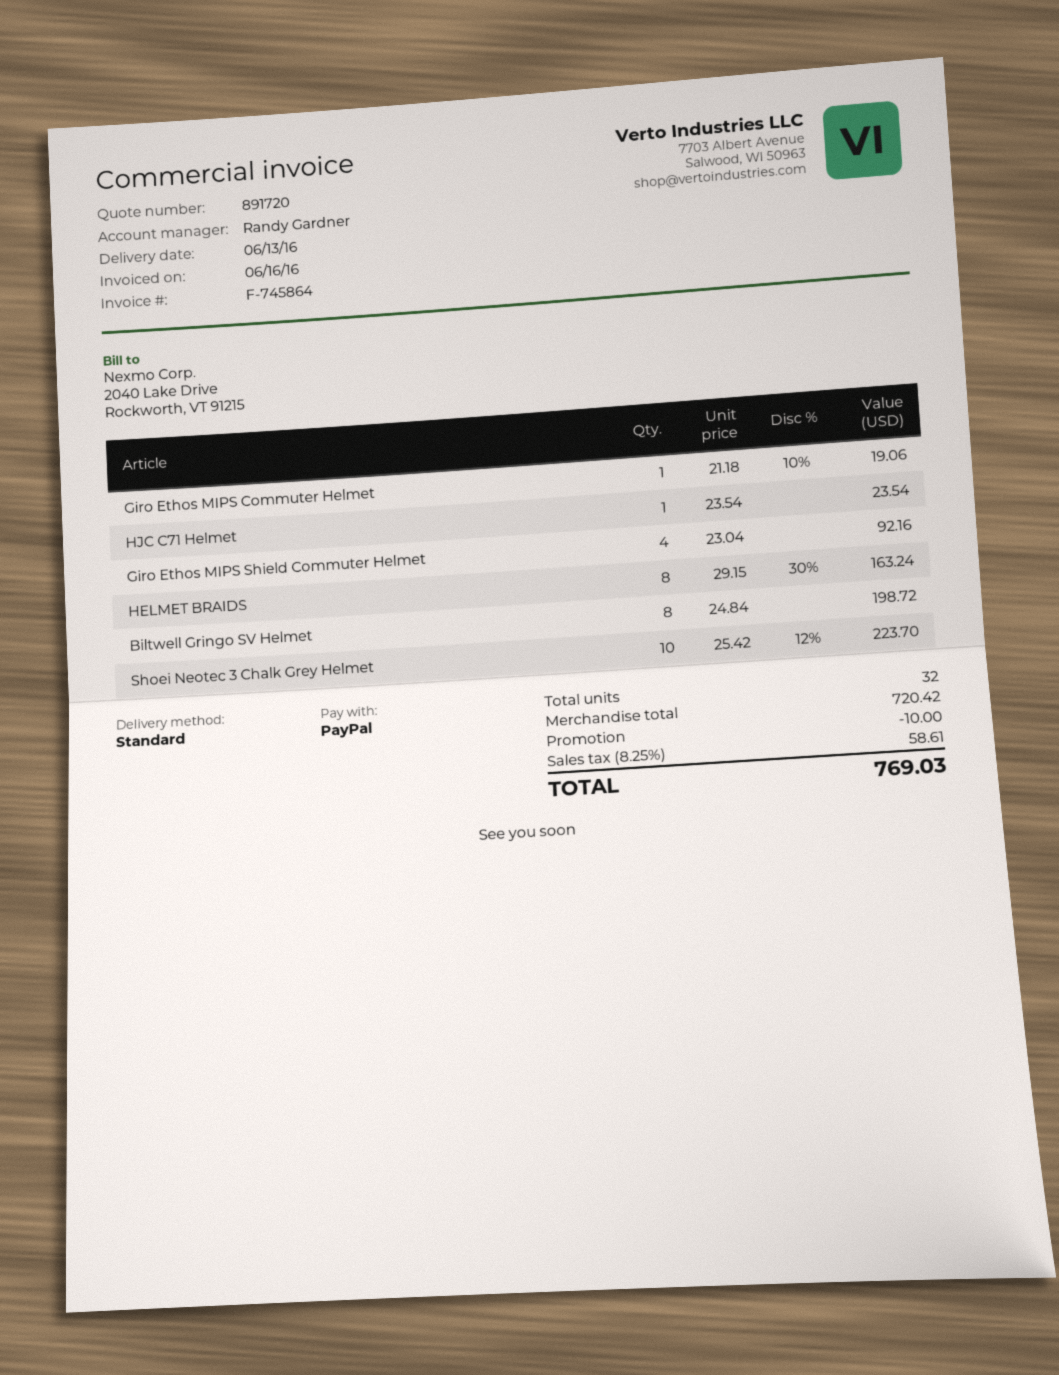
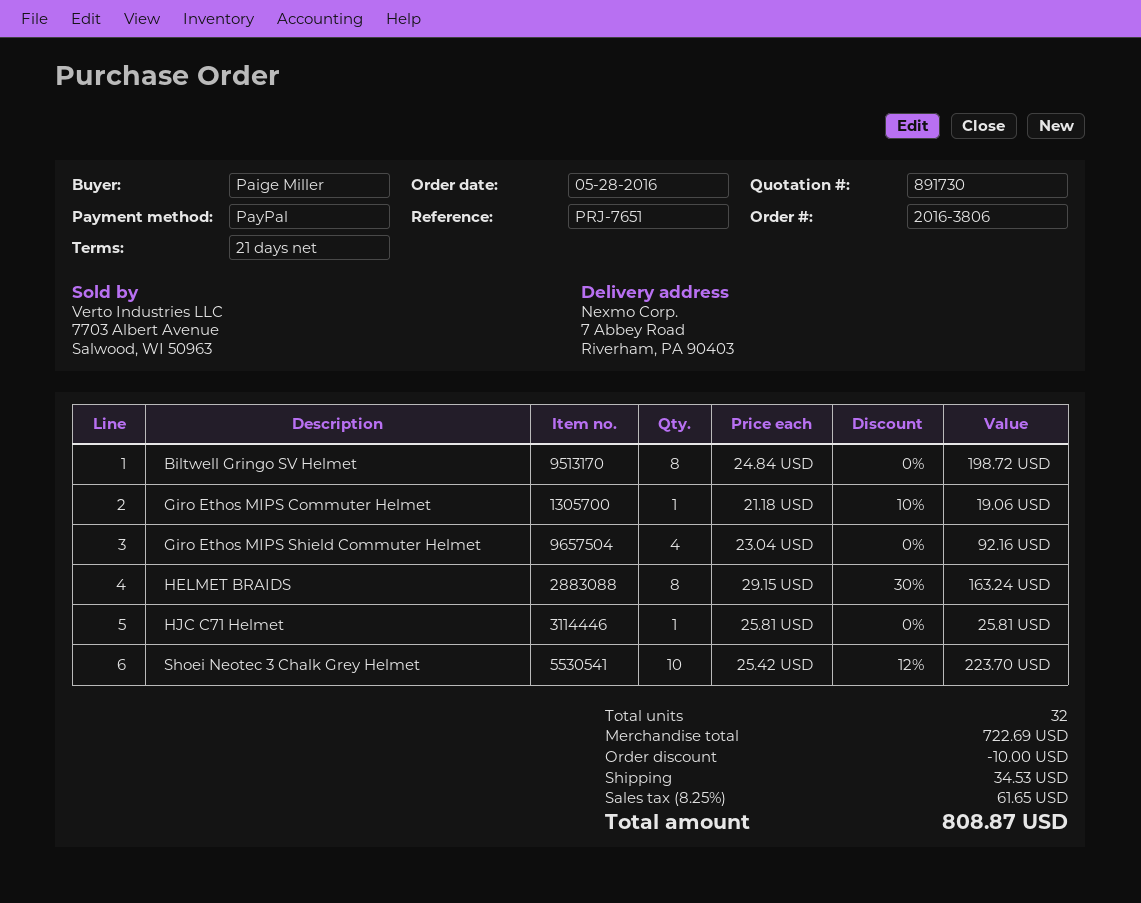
quote number: 891720 -> 891730
HJC C71 Helmet: 1 x 23.54 = 23.54 -> 1 x 25.81 = 25.81
subtotal: 720.42 -> 722.69
shipping: none -> 34.53
tax: 8.25% = 58.61 -> 8.25% = 61.65
total: 769.03 -> 808.87

